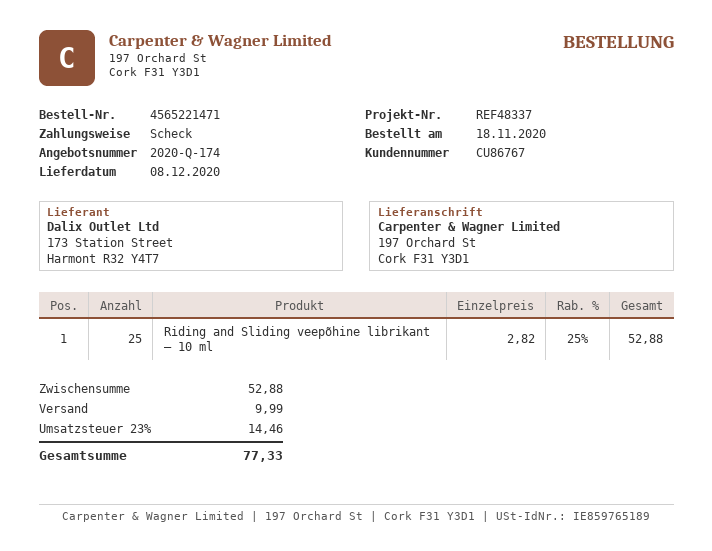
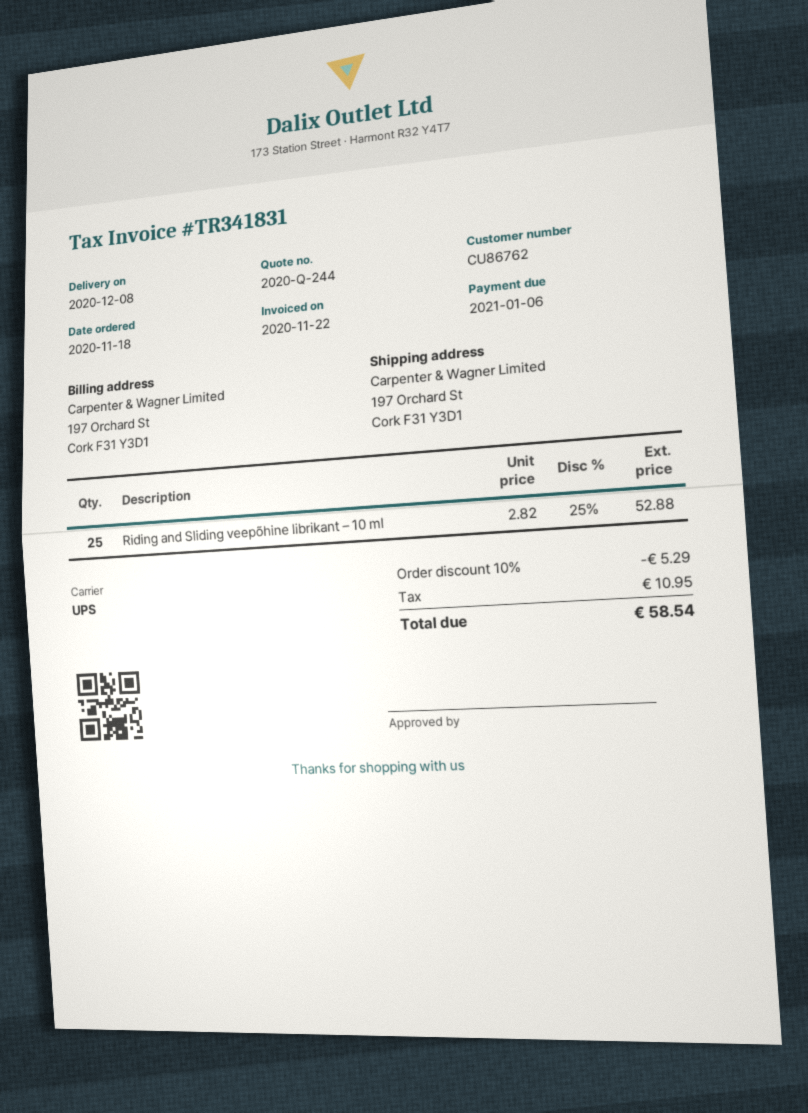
quote number: 2020-Q-174 -> 2020-Q-244
customer number: CU86767 -> CU86762
discount: none -> 10% = 5.29
shipping: 9.99 -> none
tax: 14.46 -> 10.95
total: 77.33 -> 58.54

